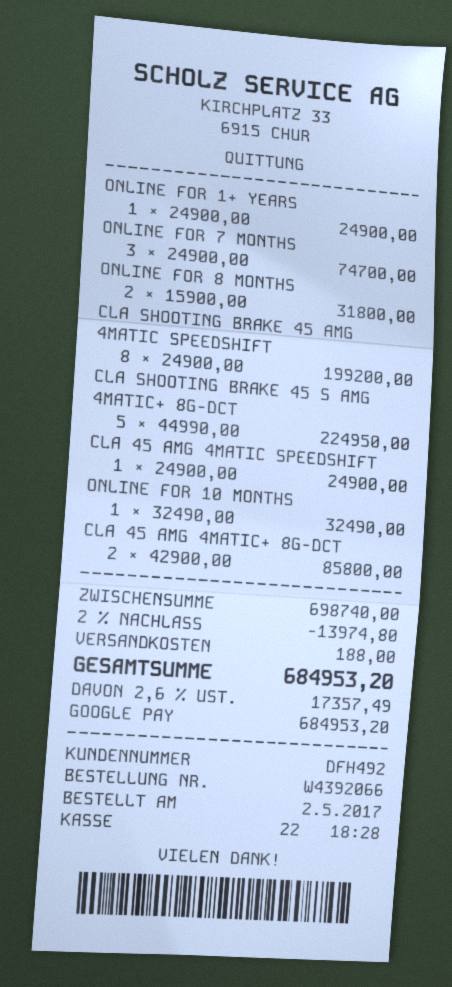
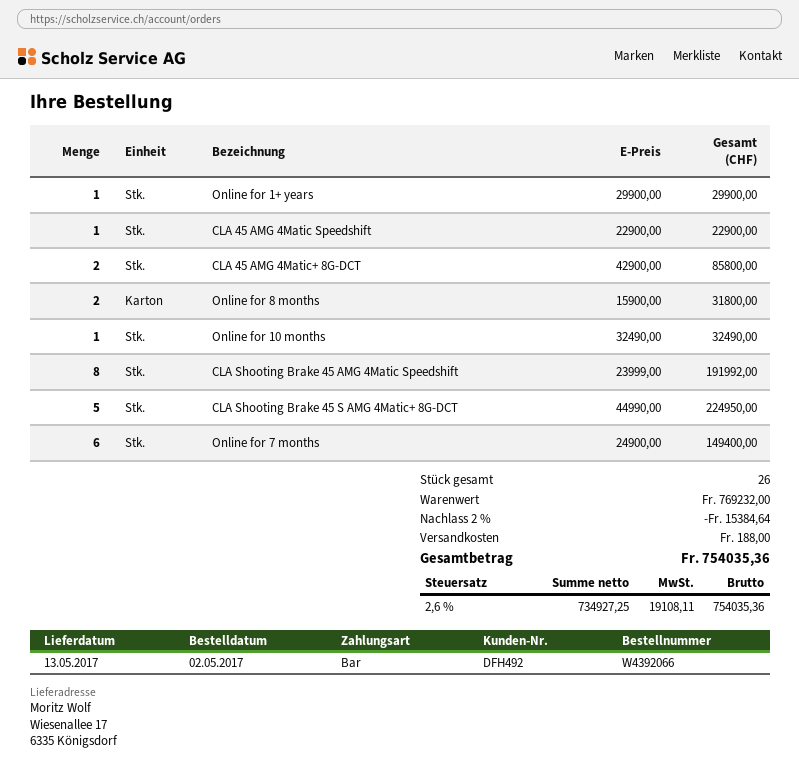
payment method: Google Pay -> cash
ONLINE FOR 1+ YEARS: 1 x 24900.00 = 24900.00 -> 1 x 29900.00 = 29900.00
ONLINE FOR 7 MONTHS: 3 x 24900.00 = 74700.00 -> 6 x 24900.00 = 149400.00
CLA SHOOTING BRAKE 45 AMG 4MATIC SPEEDSHIFT: 8 x 24900.00 = 199200.00 -> 8 x 23999.00 = 191992.00
CLA 45 AMG 4MATIC SPEEDSHIFT: 1 x 24900.00 = 24900.00 -> 1 x 22900.00 = 22900.00
subtotal: 698740.00 -> 769232.00
discount: 2% = 13974.80 -> 2% = 15384.64
tax: 2.6% = 17357.49 -> 2.6% = 19108.11
total: 684953.20 -> 754035.36

